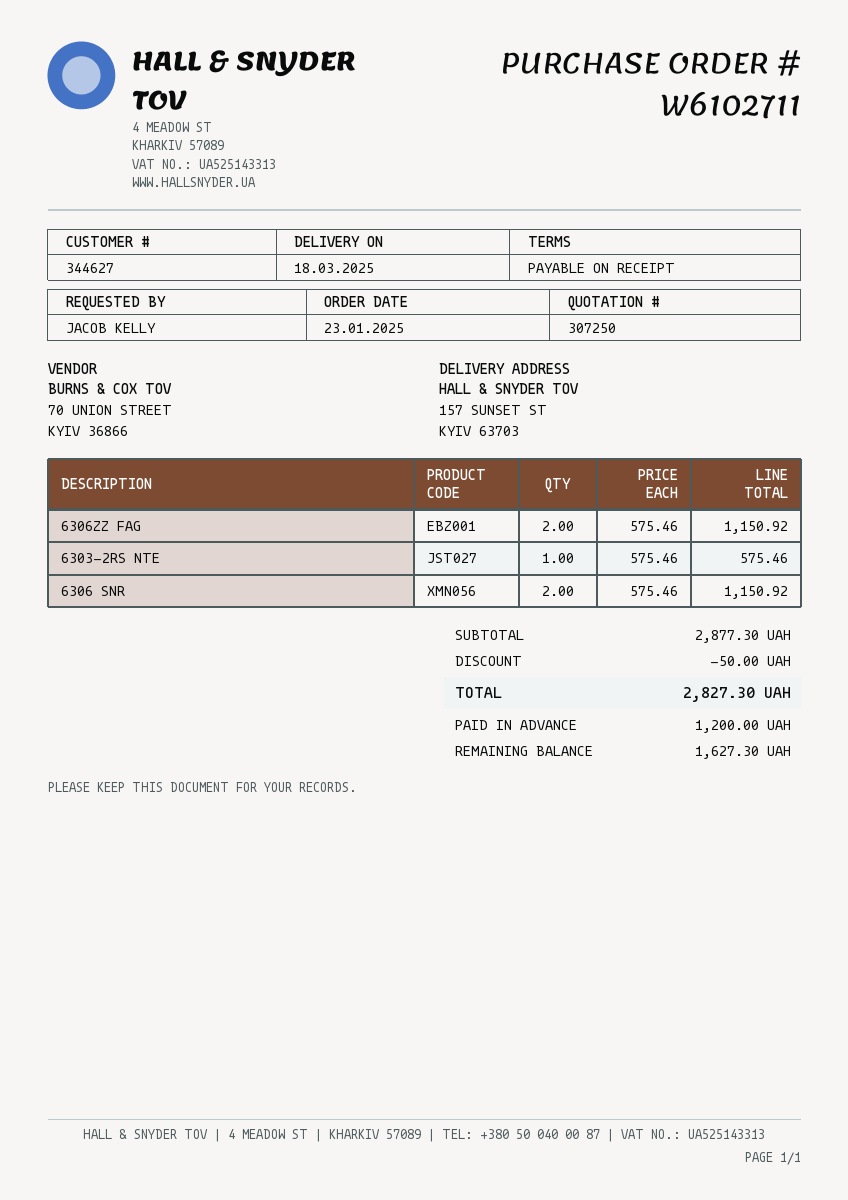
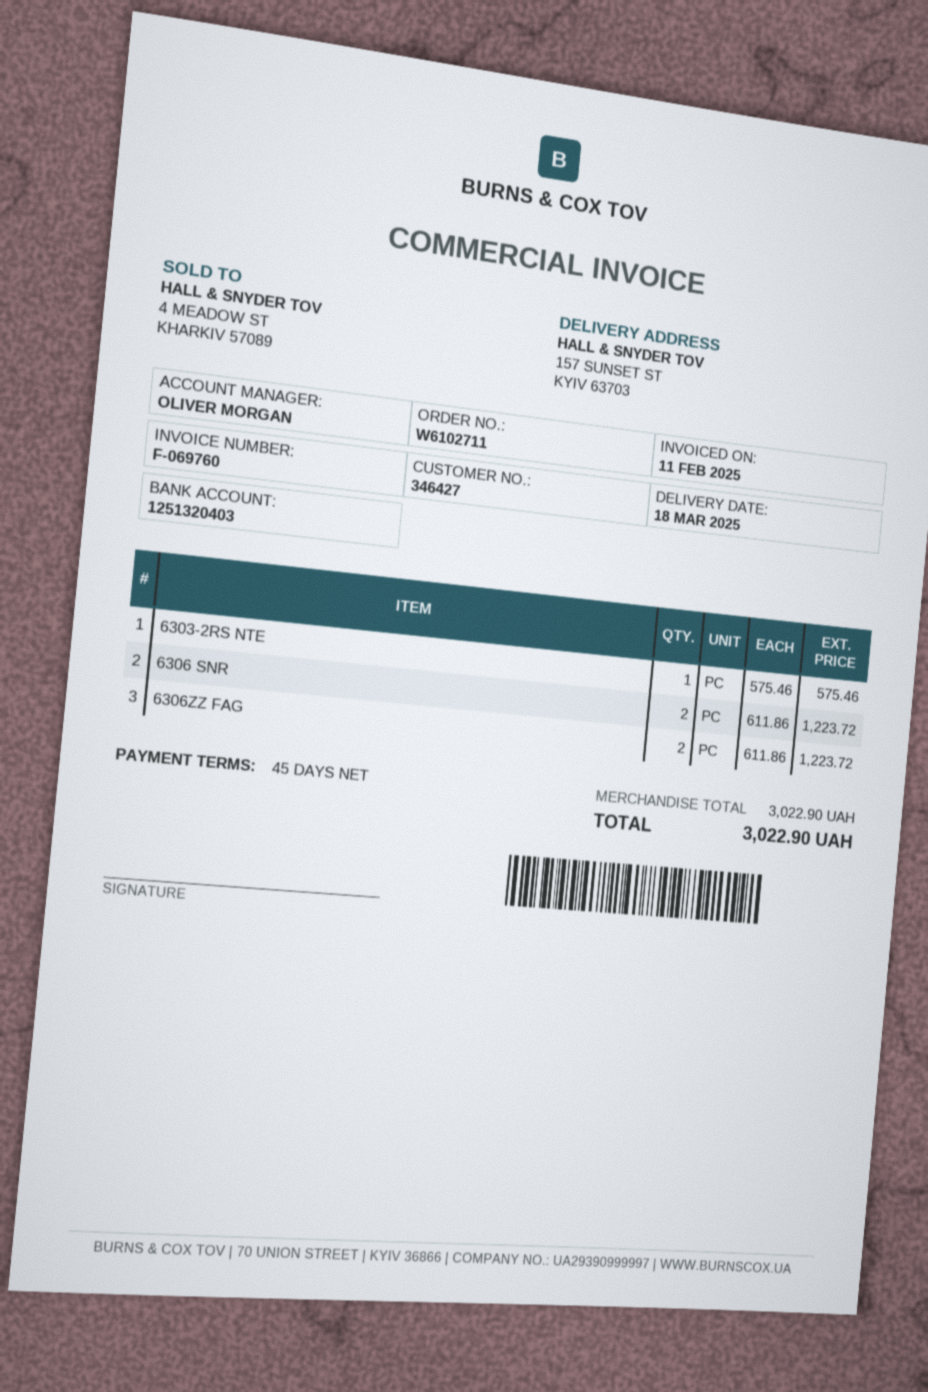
payment terms: on receipt -> 45 days
customer number: 344627 -> 346427
6306ZZ FAG: 2 x 575.46 = 1150.92 -> 2 x 611.86 = 1223.72
6306 SNR: 2 x 575.46 = 1150.92 -> 2 x 611.86 = 1223.72
subtotal: 2877.30 -> 3022.90
discount: 50.00 -> none
total: 2827.30 -> 3022.90

